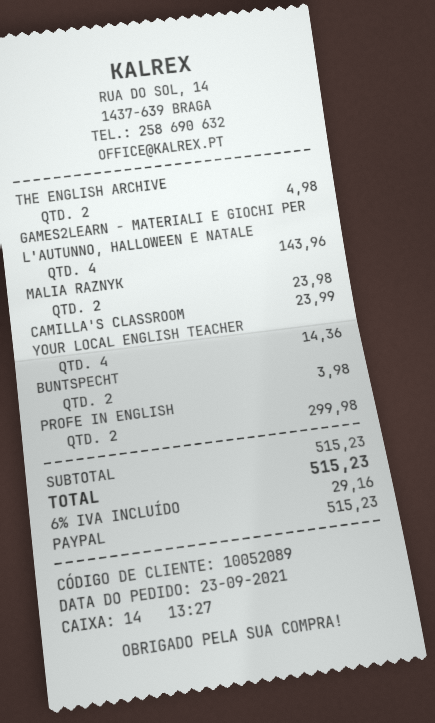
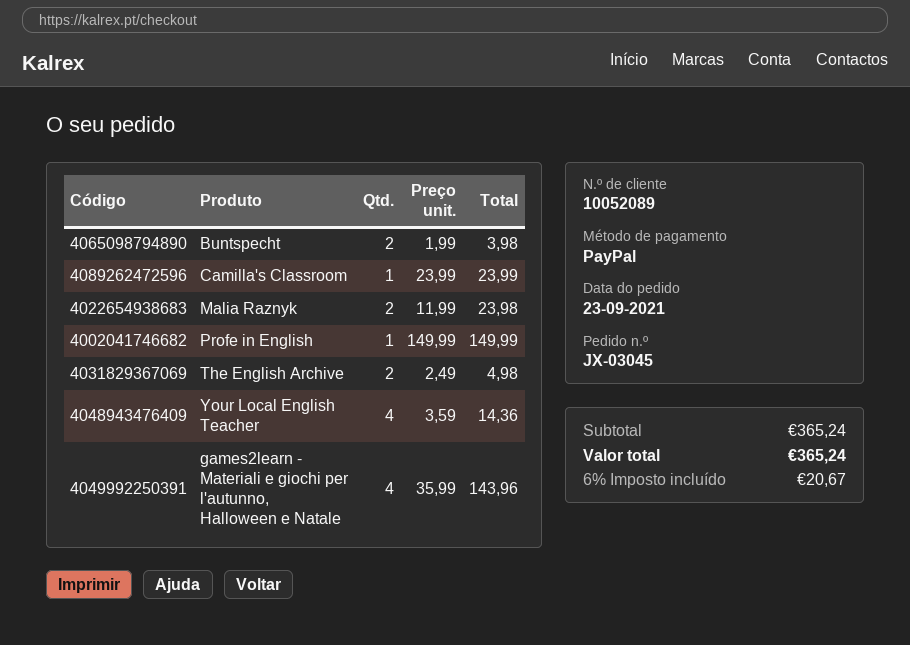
PROFE IN ENGLISH: 2 for 299.98 -> 1 for 149.99
subtotal: 515.23 -> 365.24
tax: 6% = 29.16 -> 6% = 20.67
total: 515.23 -> 365.24

